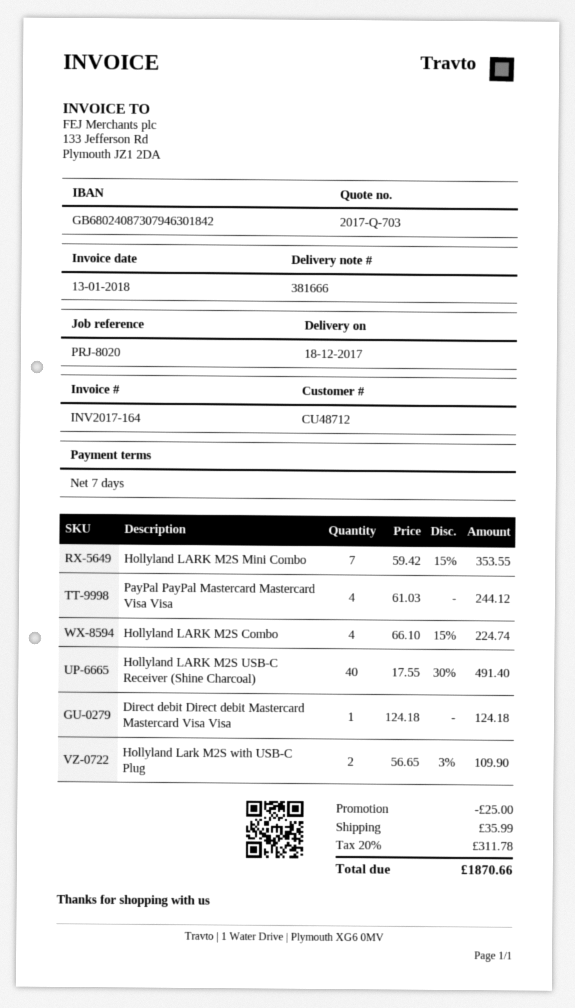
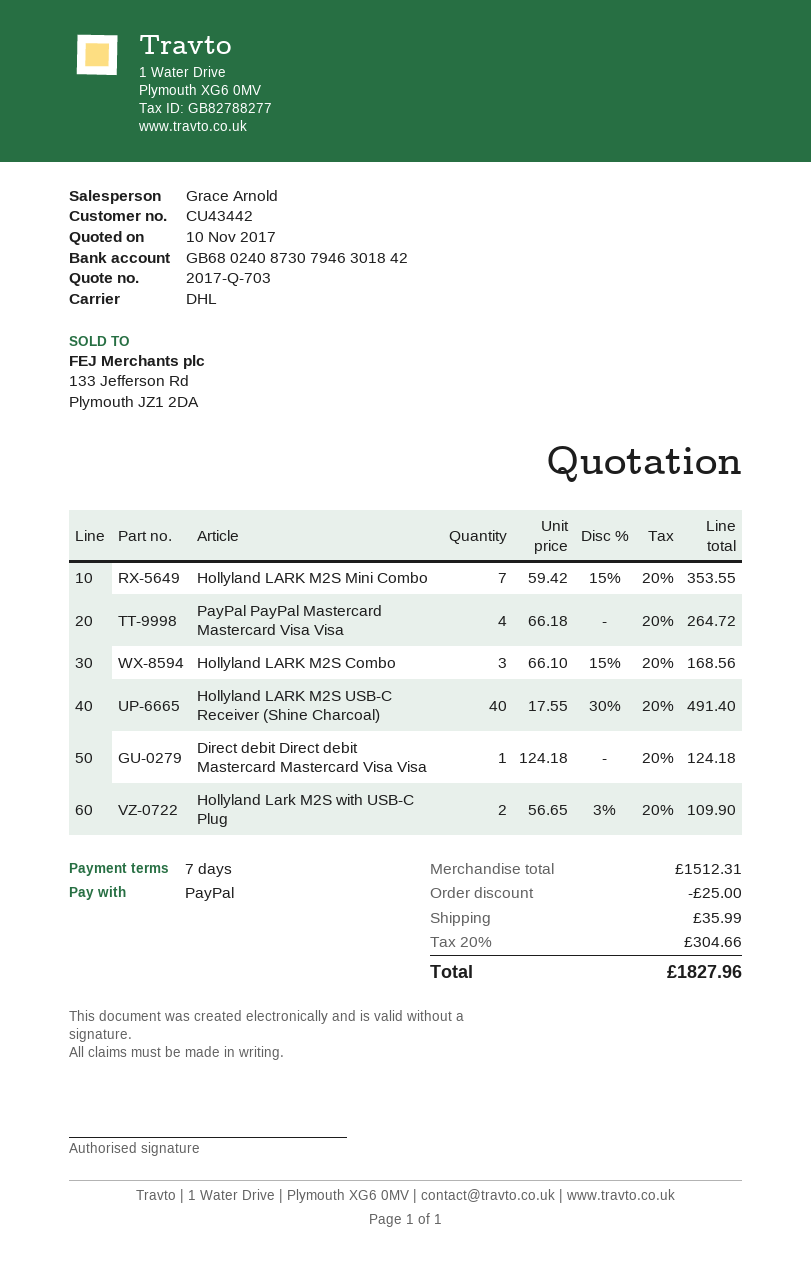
customer number: CU48712 -> CU43442
PayPal PayPal Mastercard Mastercard Visa Visa: 4 x 61.03 = 244.12 -> 4 x 66.18 = 264.72
Hollyland LARK M2S Combo: 4 x 66.10 - 15% = 224.74 -> 3 x 66.10 - 15% = 168.56
tax: 20% = 311.78 -> 20% = 304.66
total: 1870.66 -> 1827.96

